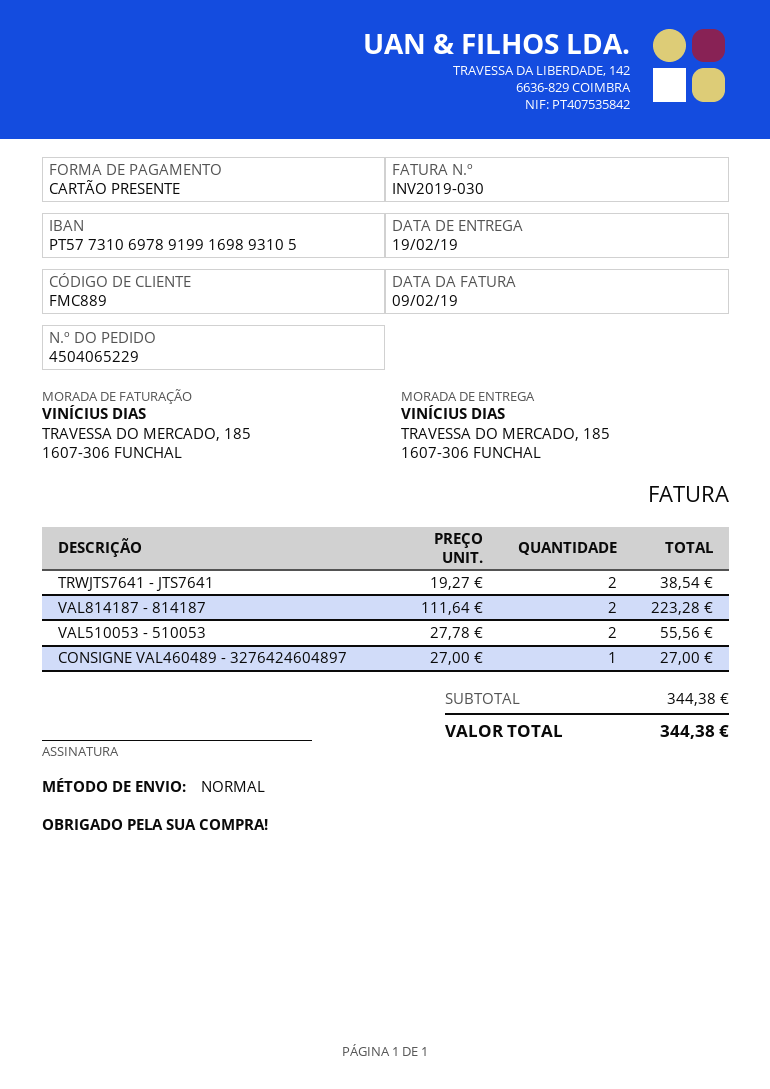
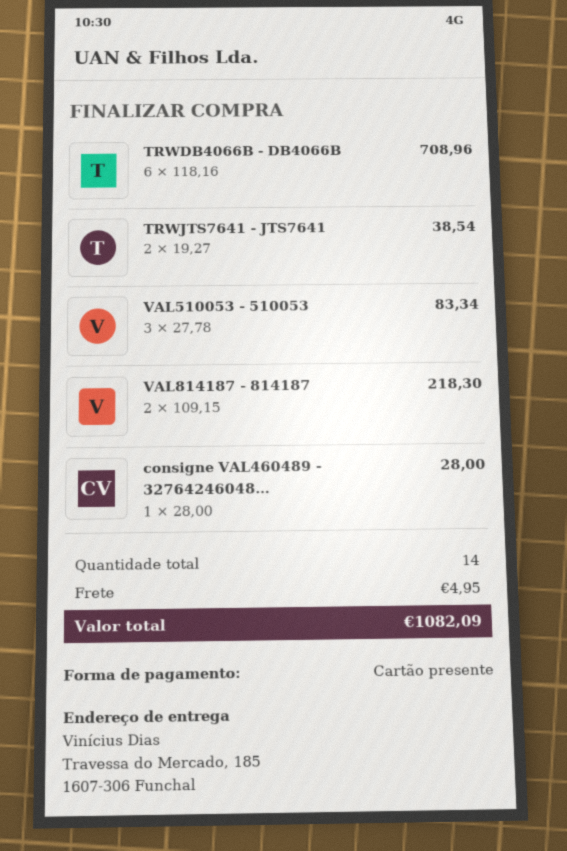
VAL814187 - 814187: 2 x 111.64 = 223.28 -> 2 x 109.15 = 218.30
VAL510053 - 510053: 2 x 27.78 = 55.56 -> 3 x 27.78 = 83.34
CONSIGNE VAL460489 - 3276424604897: 1 x 27.00 = 27.00 -> 1 x 28.00 = 28.00
TRWDB4066B - DB4066B: none -> 6 x 118.16 = 708.96
shipping: none -> 4.95
total: 344.38 -> 1082.09

